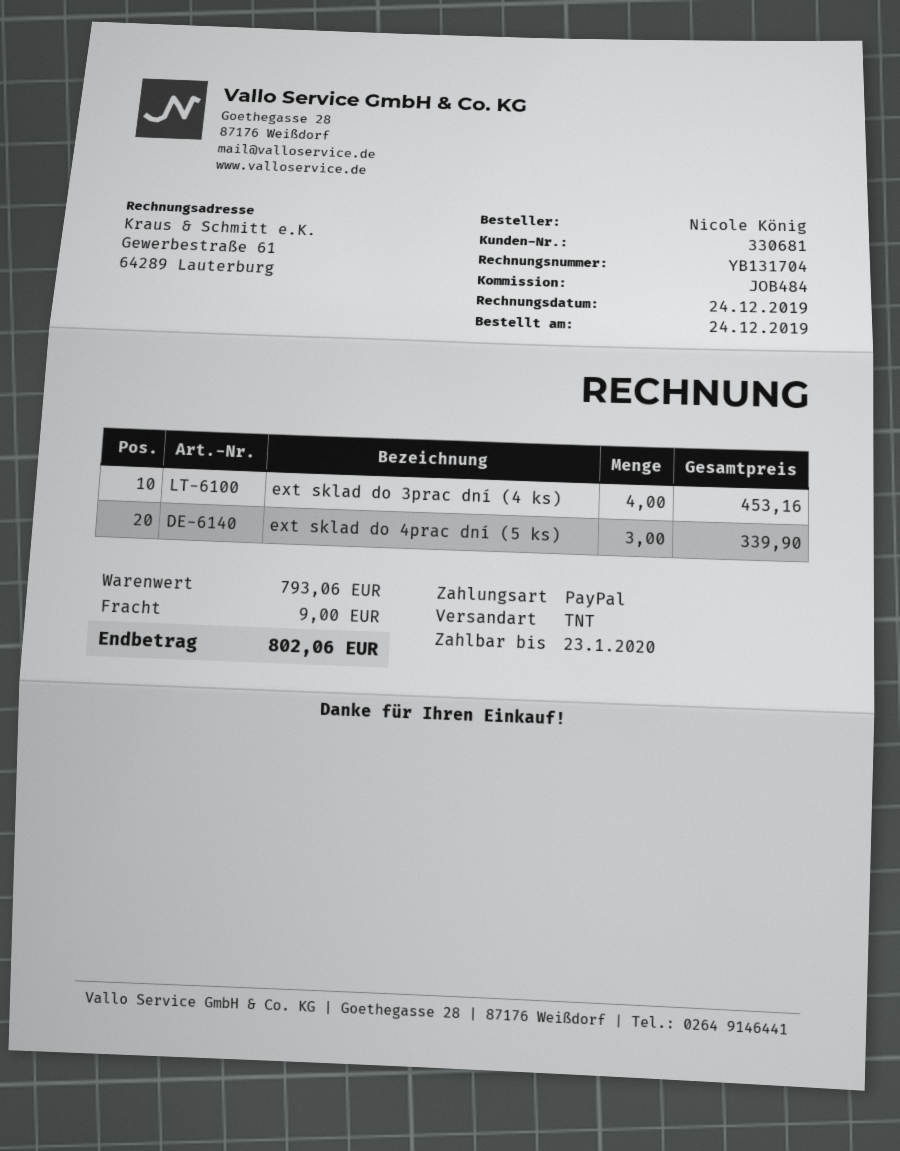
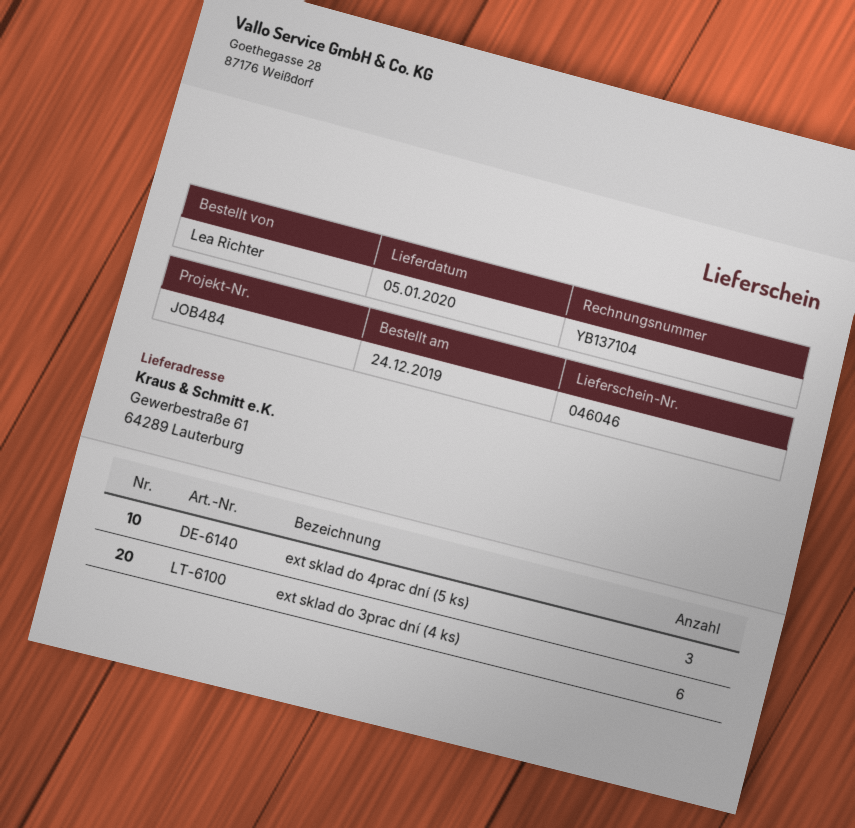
invoice number: YB131704 -> YB137104
ordered by: Nicole König -> Lea Richter
ext sklad do 3prac dní (4 ks): 4 -> 6

